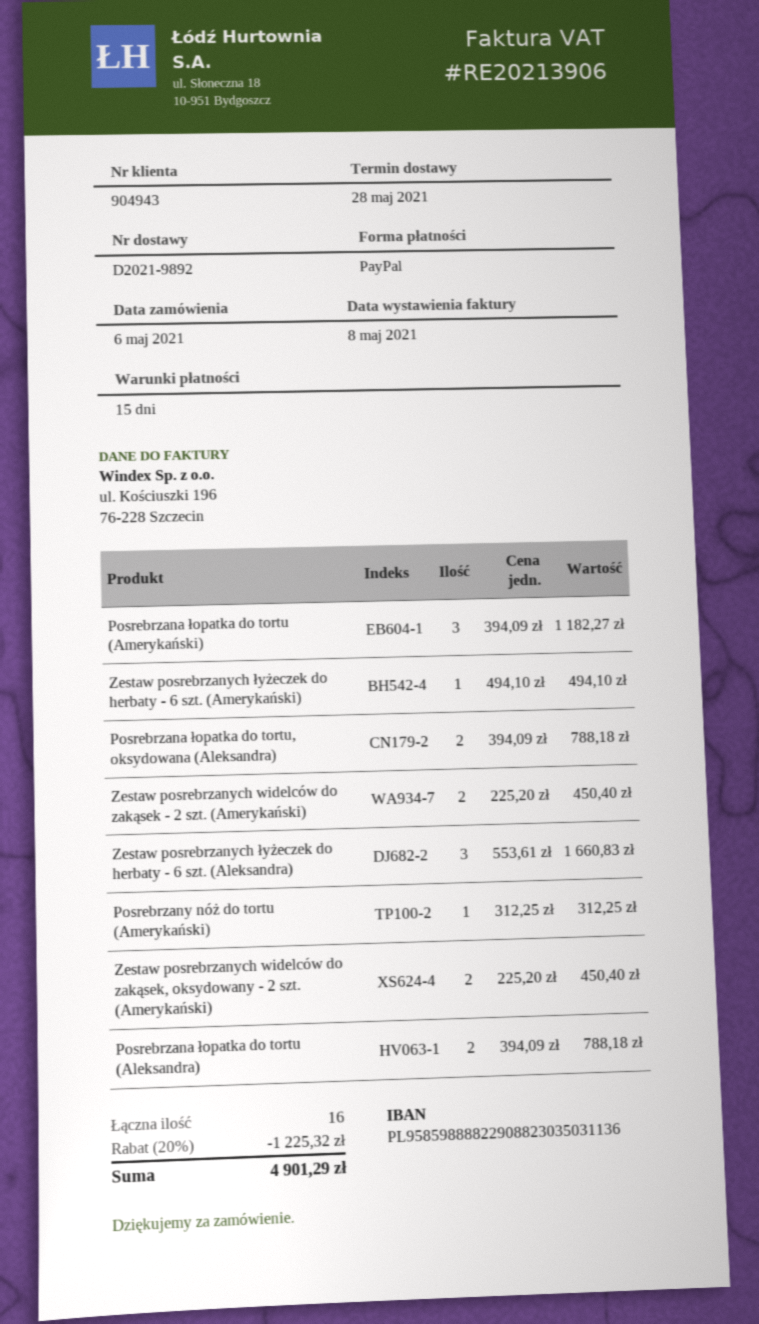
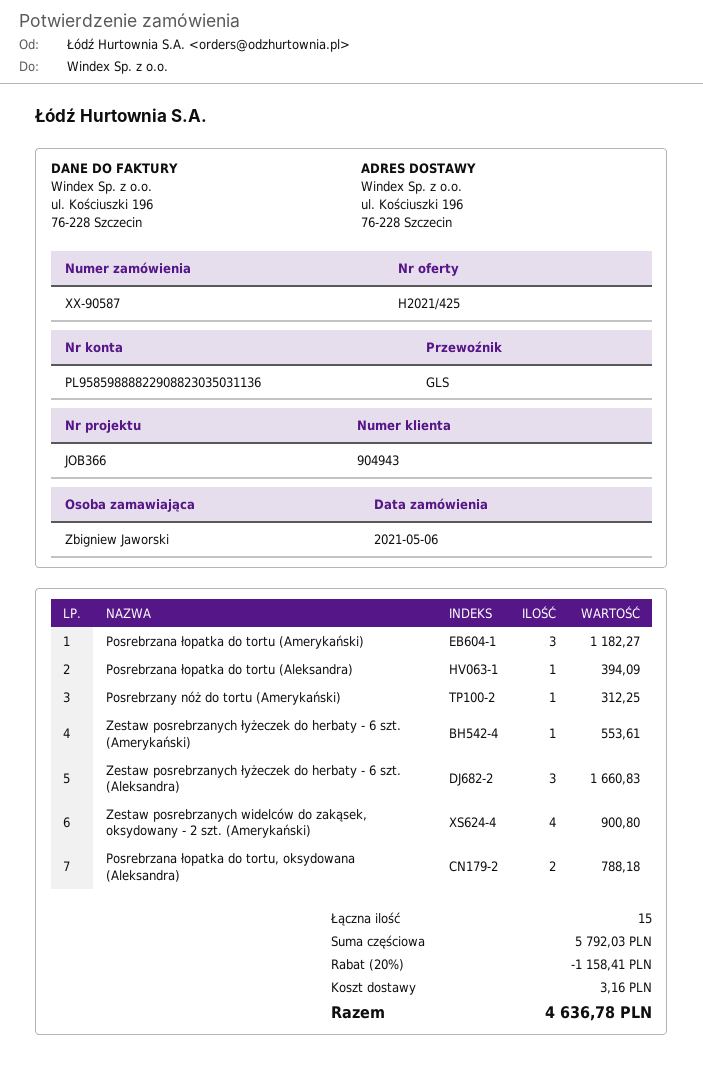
Zestaw posrebrzanych łyżeczek do herbaty - 6 szt. (Amerykański): 1 for 494.10 -> 1 for 553.61
Zestaw posrebrzanych widelców do zakąsek - 2 szt. (Amerykański): 2 for 450.40 -> none
Zestaw posrebrzanych widelców do zakąsek, oksydowany - 2 szt. (Amerykański): 2 for 450.40 -> 4 for 900.80
Posrebrzana łopatka do tortu (Aleksandra): 2 for 788.18 -> 1 for 394.09
total quantity: 16 -> 15
discount: 20% = 1225.32 -> 20% = 1158.41
shipping: none -> 3.16
total: 4901.29 -> 4636.78

